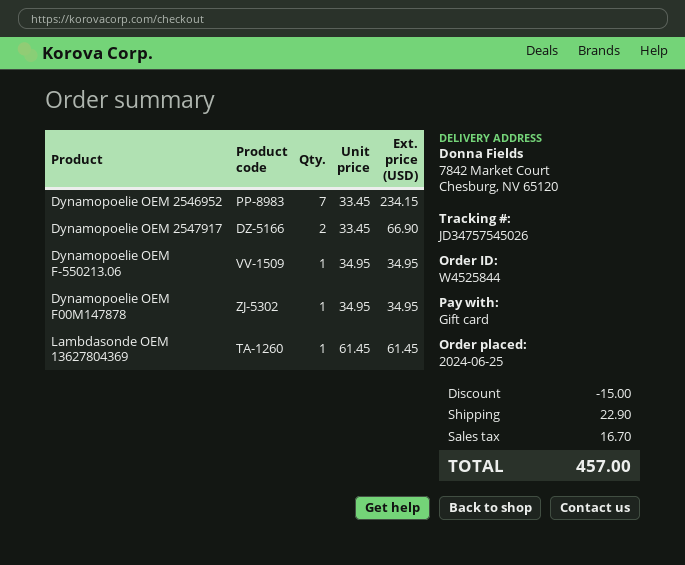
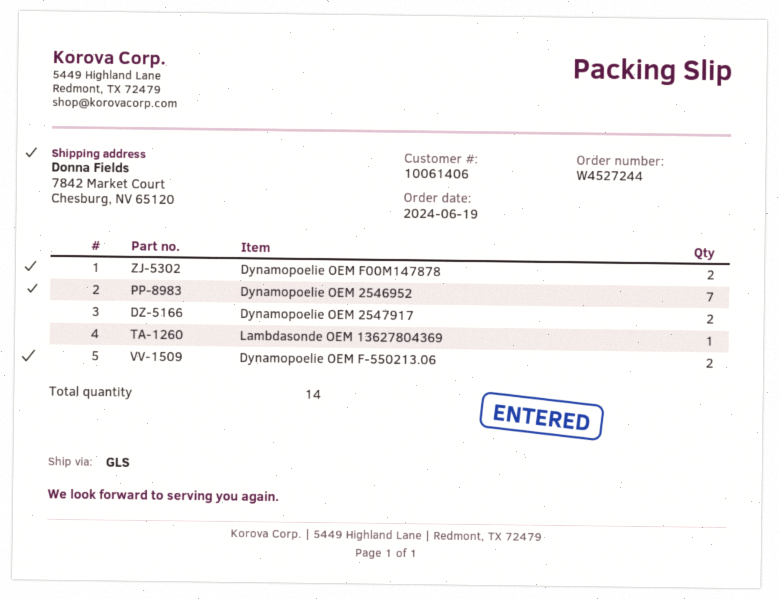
order number: W4525844 -> W4527244
order date: 2024-06-25 -> 2024-06-19
Dynamopoelie OEM F-550213.06: 1 -> 2
Dynamopoelie OEM F00M147878: 1 -> 2

